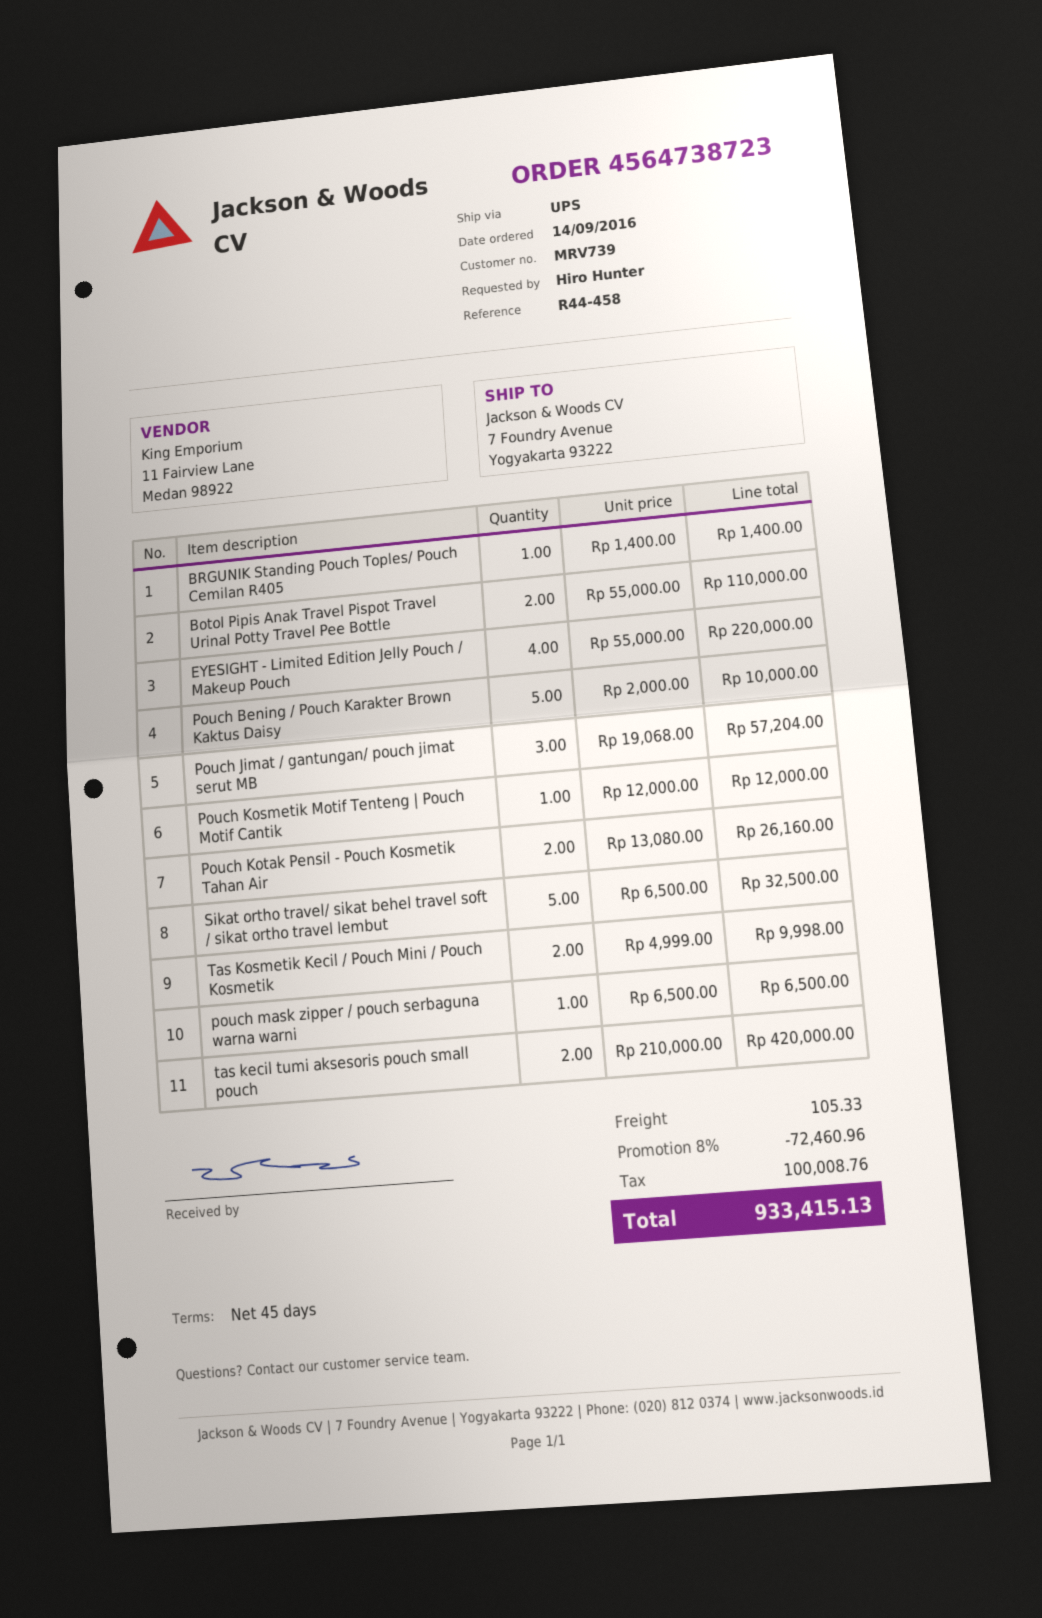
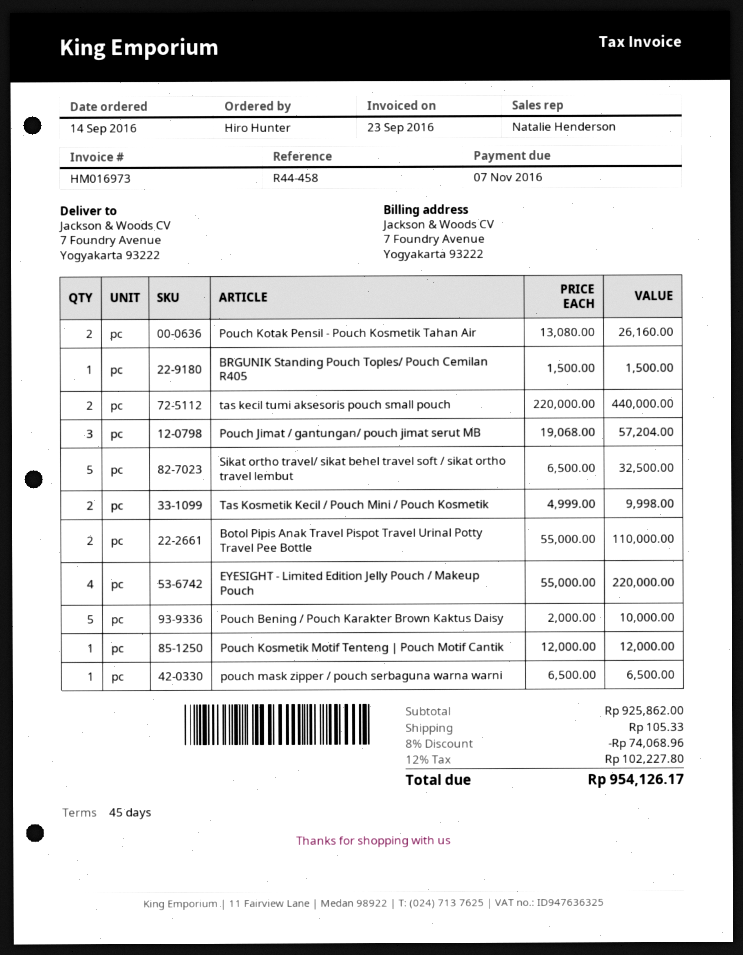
BRGUNIK Standing Pouch Toples/ Pouch Cemilan R405: 1 x 1400.00 = 1400.00 -> 1 x 1500.00 = 1500.00
tas kecil tumi aksesoris pouch small pouch: 2 x 210000.00 = 420000.00 -> 2 x 220000.00 = 440000.00
discount: 8% = 72460.96 -> 8% = 74068.96
tax: 100008.76 -> 102227.80
total: 933415.13 -> 954126.17

